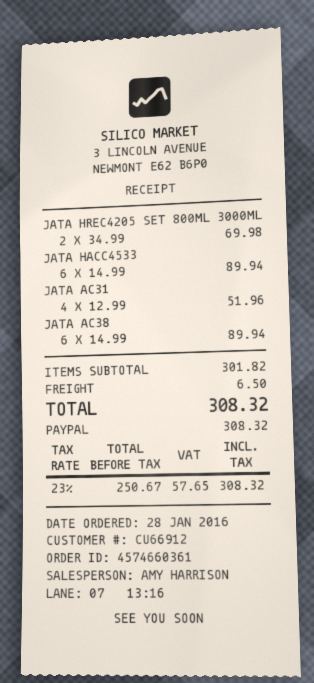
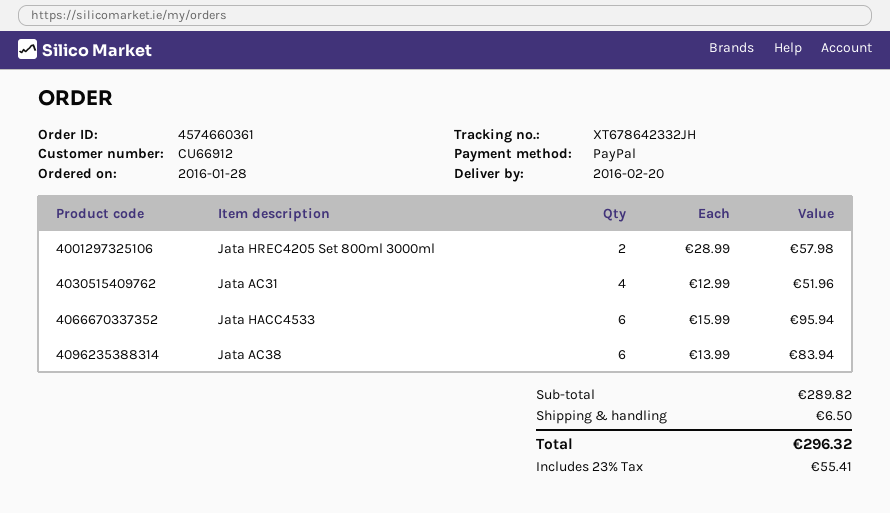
JATA HREC4205 SET 800ML 3000ML: 2 x 34.99 = 69.98 -> 2 x 28.99 = 57.98
JATA HACC4533: 6 x 14.99 = 89.94 -> 6 x 15.99 = 95.94
JATA AC38: 6 x 14.99 = 89.94 -> 6 x 13.99 = 83.94
subtotal: 301.82 -> 289.82
tax: 23% = 57.65 -> 23% = 55.41
total: 308.32 -> 296.32

